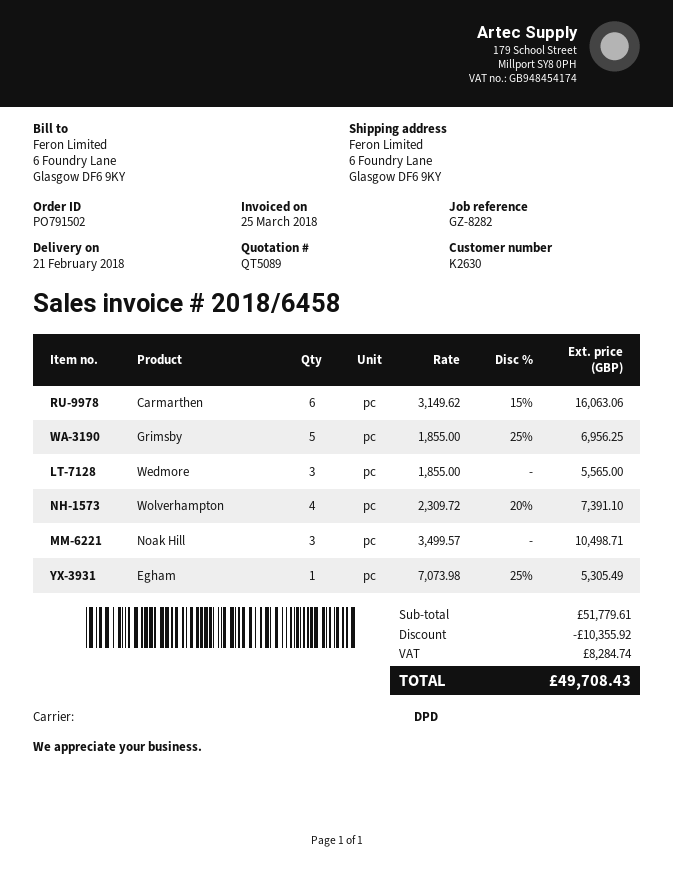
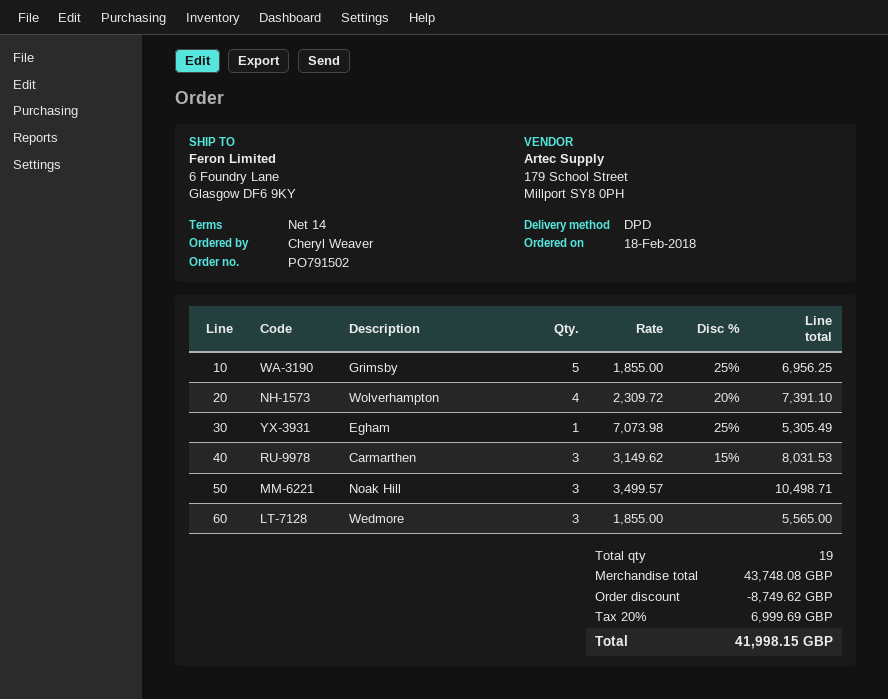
Carmarthen: 6 x 3149.62 - 15% = 16063.06 -> 3 x 3149.62 - 15% = 8031.53
subtotal: 51779.61 -> 43748.08
discount: 10355.92 -> 8749.62
tax: 8284.74 -> 6999.69
total: 49708.43 -> 41998.15

